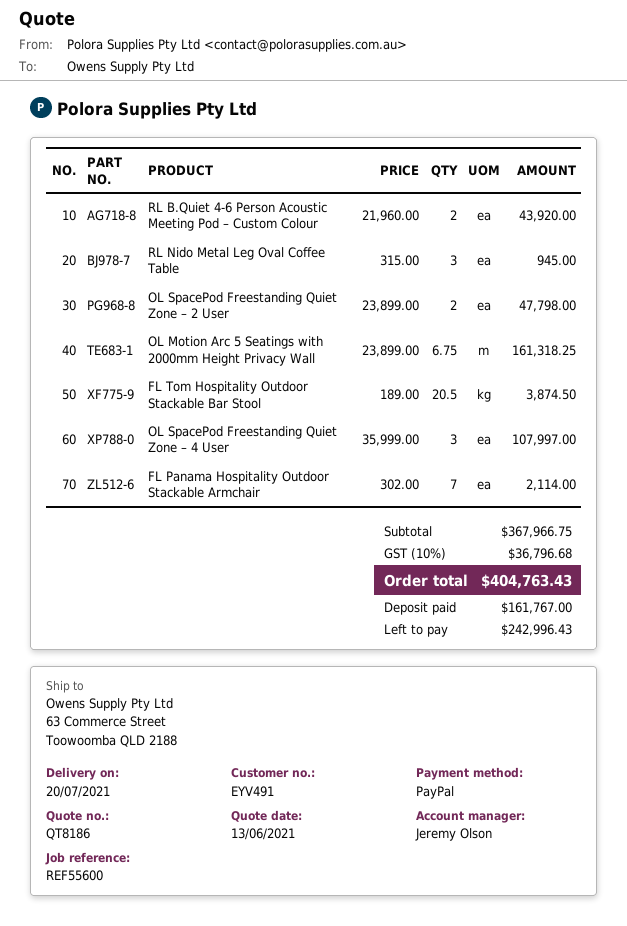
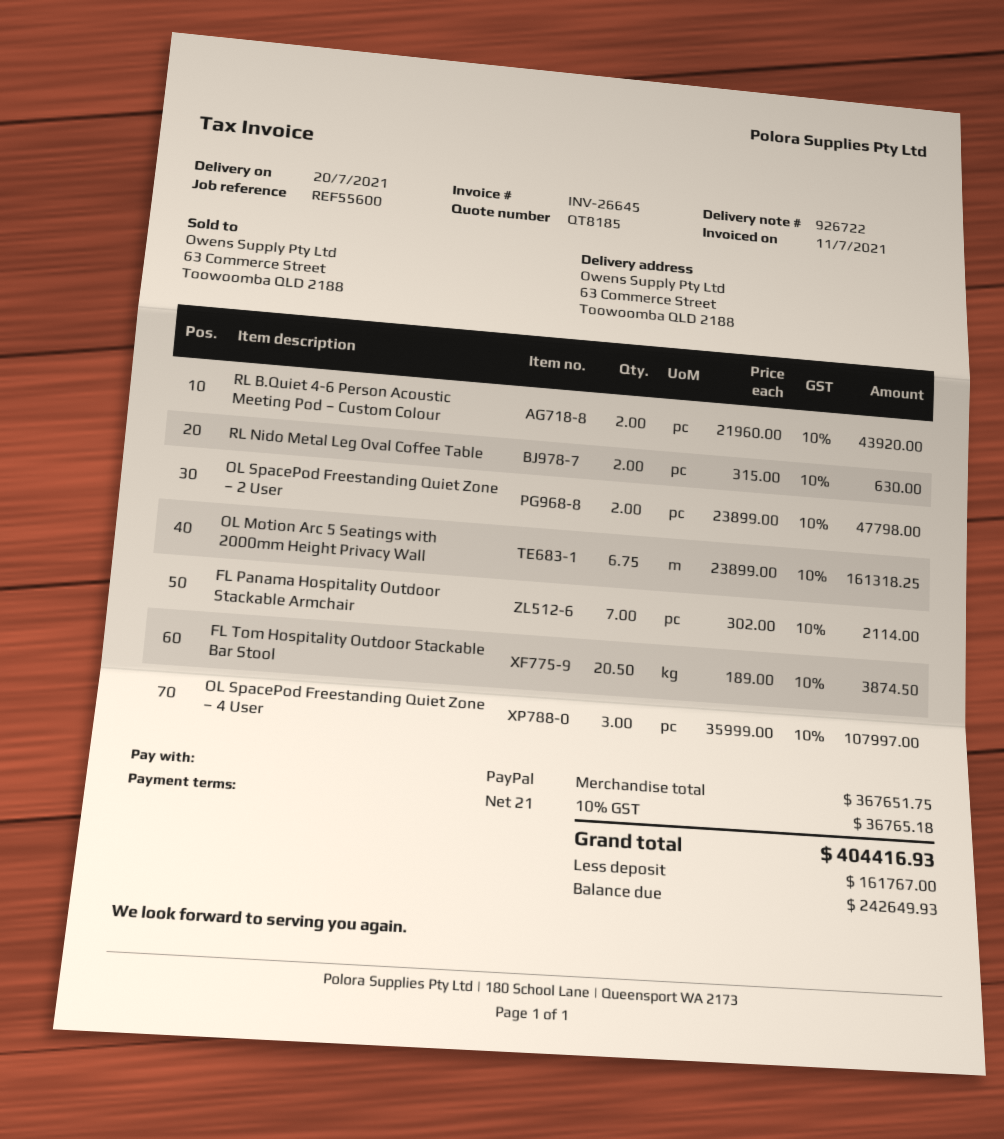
quote number: QT8186 -> QT8185
RL Nido Metal Leg Oval Coffee Table: 3 x 315.00 = 945.00 -> 2 x 315.00 = 630.00
subtotal: 367966.75 -> 367651.75
tax: 10% = 36796.68 -> 10% = 36765.18
total: 404763.43 -> 404416.93
balance: 242996.43 -> 242649.93

